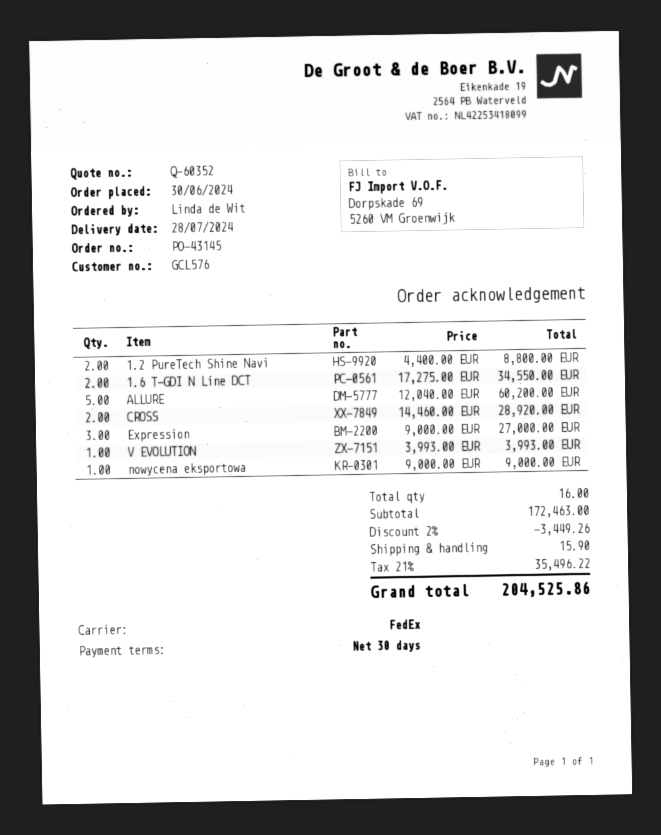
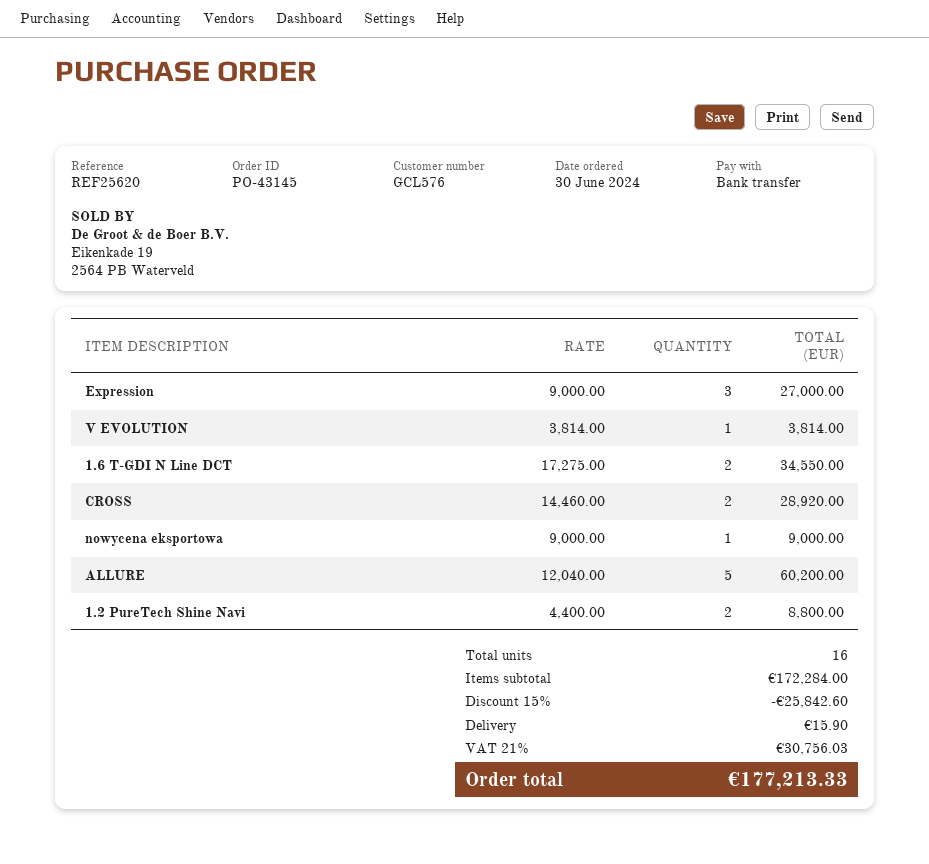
V EVOLUTION: 1 x 3993.00 = 3993.00 -> 1 x 3814.00 = 3814.00
subtotal: 172463.00 -> 172284.00
discount: 2% = 3449.26 -> 15% = 25842.60
tax: 21% = 35496.22 -> 21% = 30756.03
total: 204525.86 -> 177213.33

